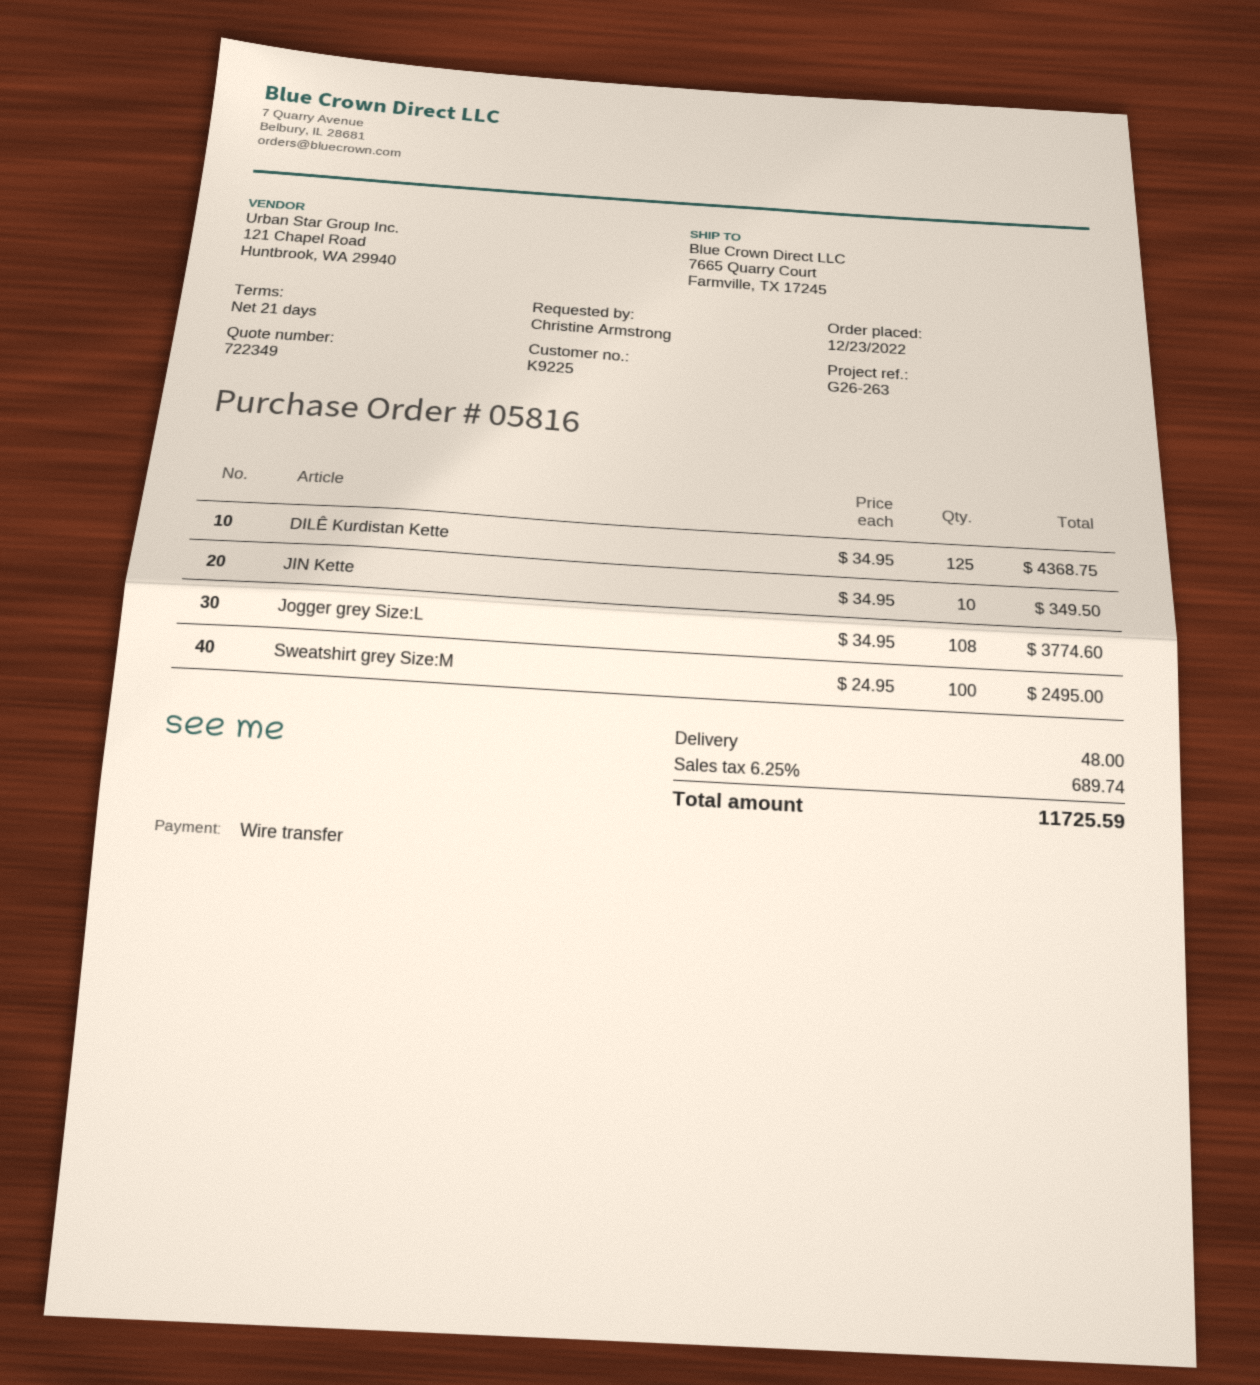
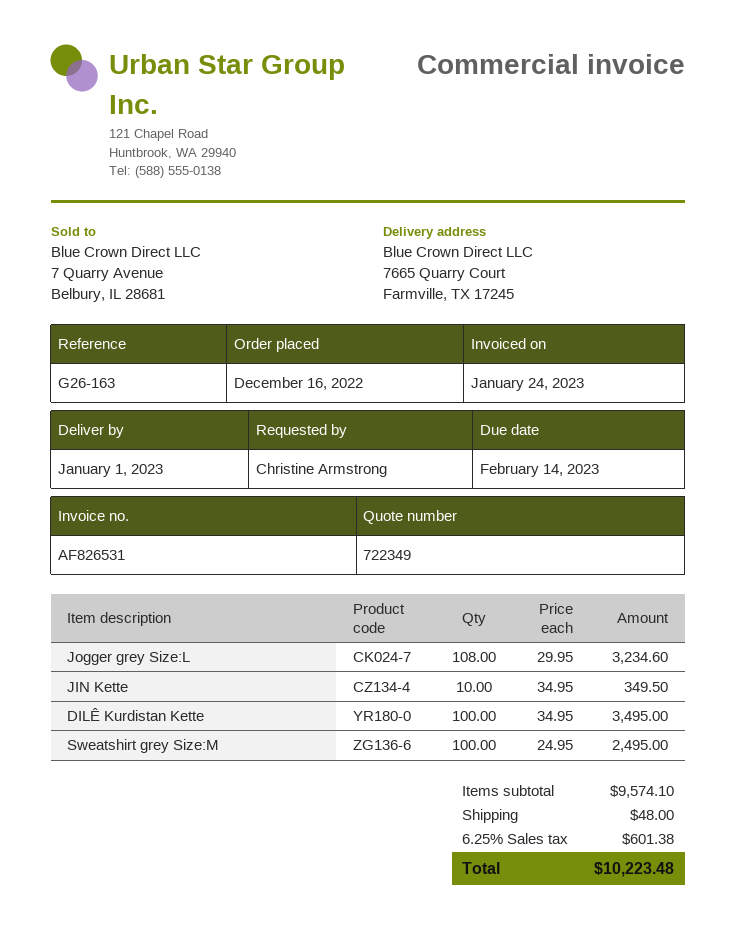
order date: 2022-12-23 -> 2022-12-16
reference: G26-263 -> G26-163
DILÊ Kurdistan Kette: 125 x 34.95 = 4368.75 -> 100 x 34.95 = 3495.00
Jogger grey Size:L: 108 x 34.95 = 3774.60 -> 108 x 29.95 = 3234.60
tax: 6.25% = 689.74 -> 6.25% = 601.38
total: 11725.59 -> 10223.48

